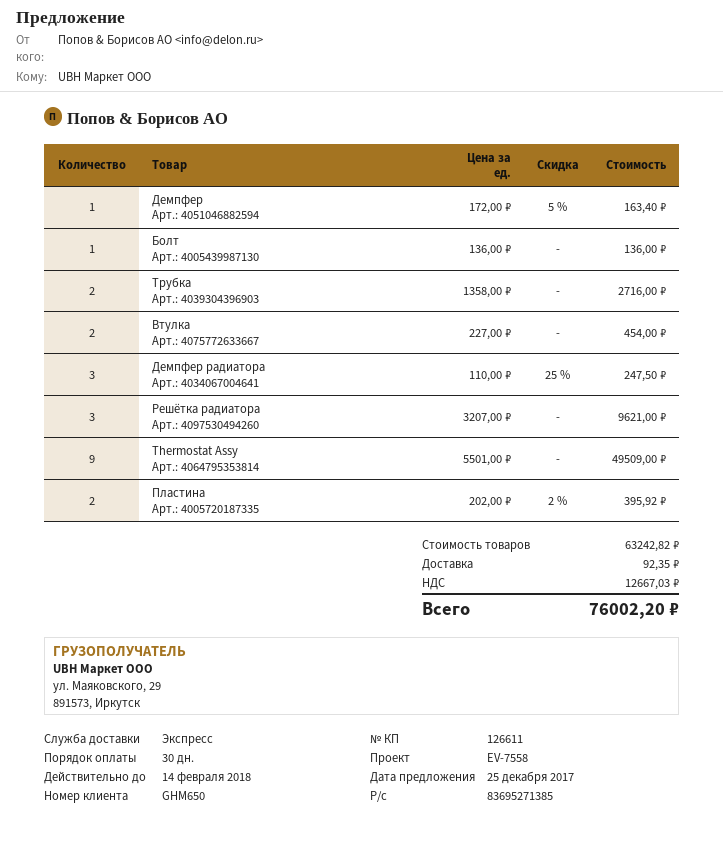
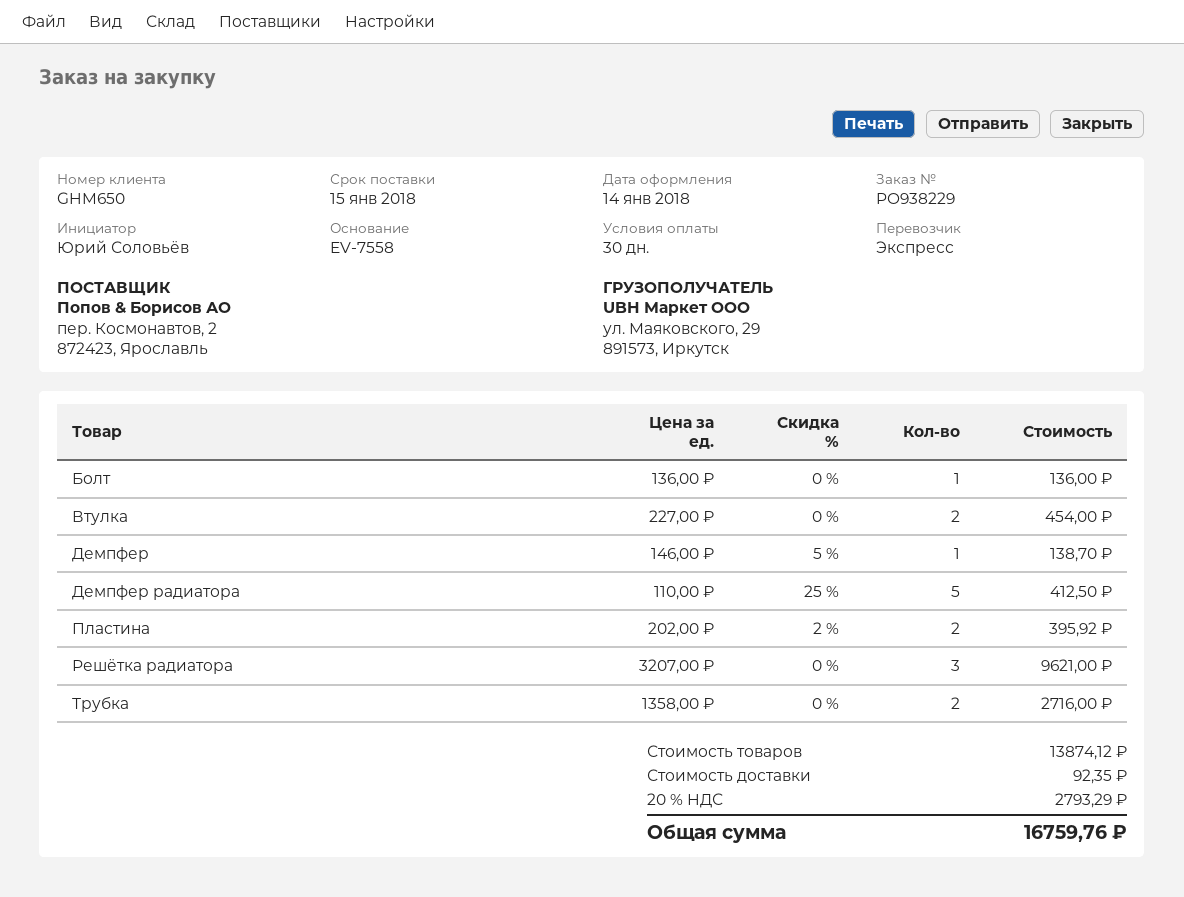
Демпфер: 1 x 172.00 - 5% = 163.40 -> 1 x 146.00 - 5% = 138.70
Демпфер радиатора: 3 x 110.00 - 25% = 247.50 -> 5 x 110.00 - 25% = 412.50
Thermostat Assy: 9 x 5501.00 = 49509.00 -> none
subtotal: 63242.82 -> 13874.12
tax: 12667.03 -> 2793.29
total: 76002.20 -> 16759.76

